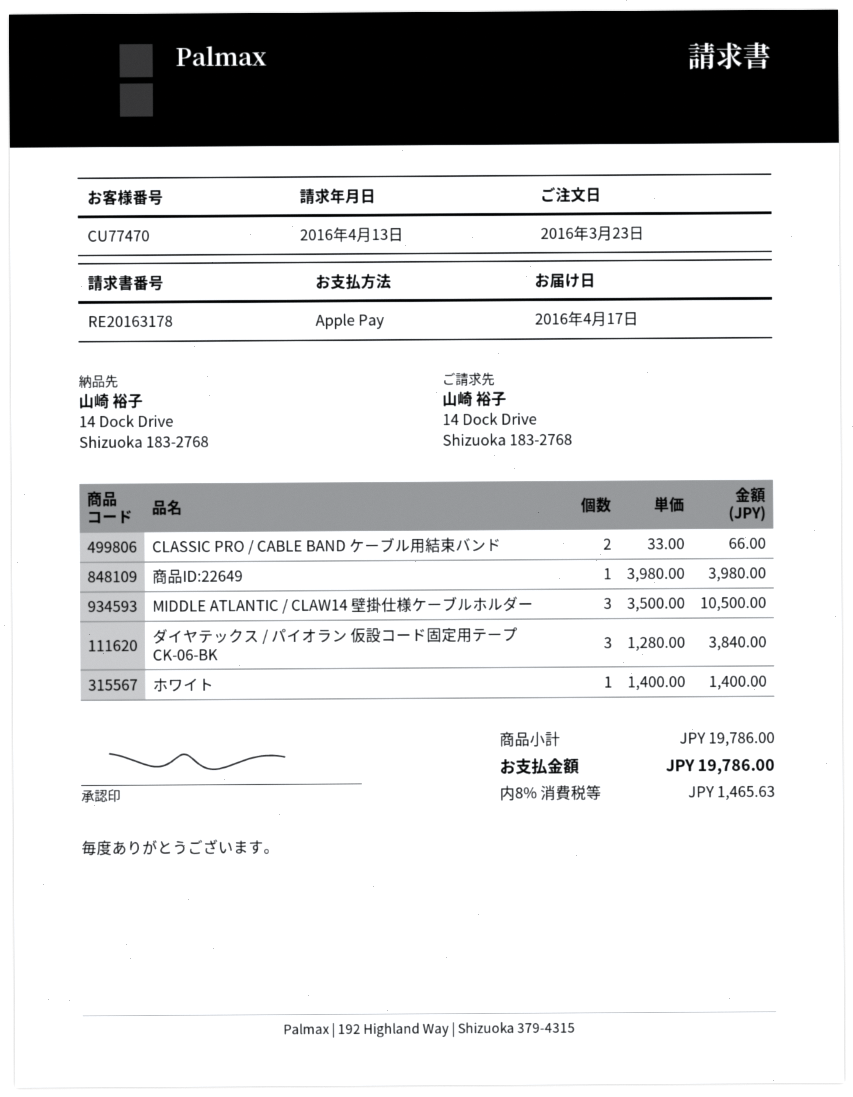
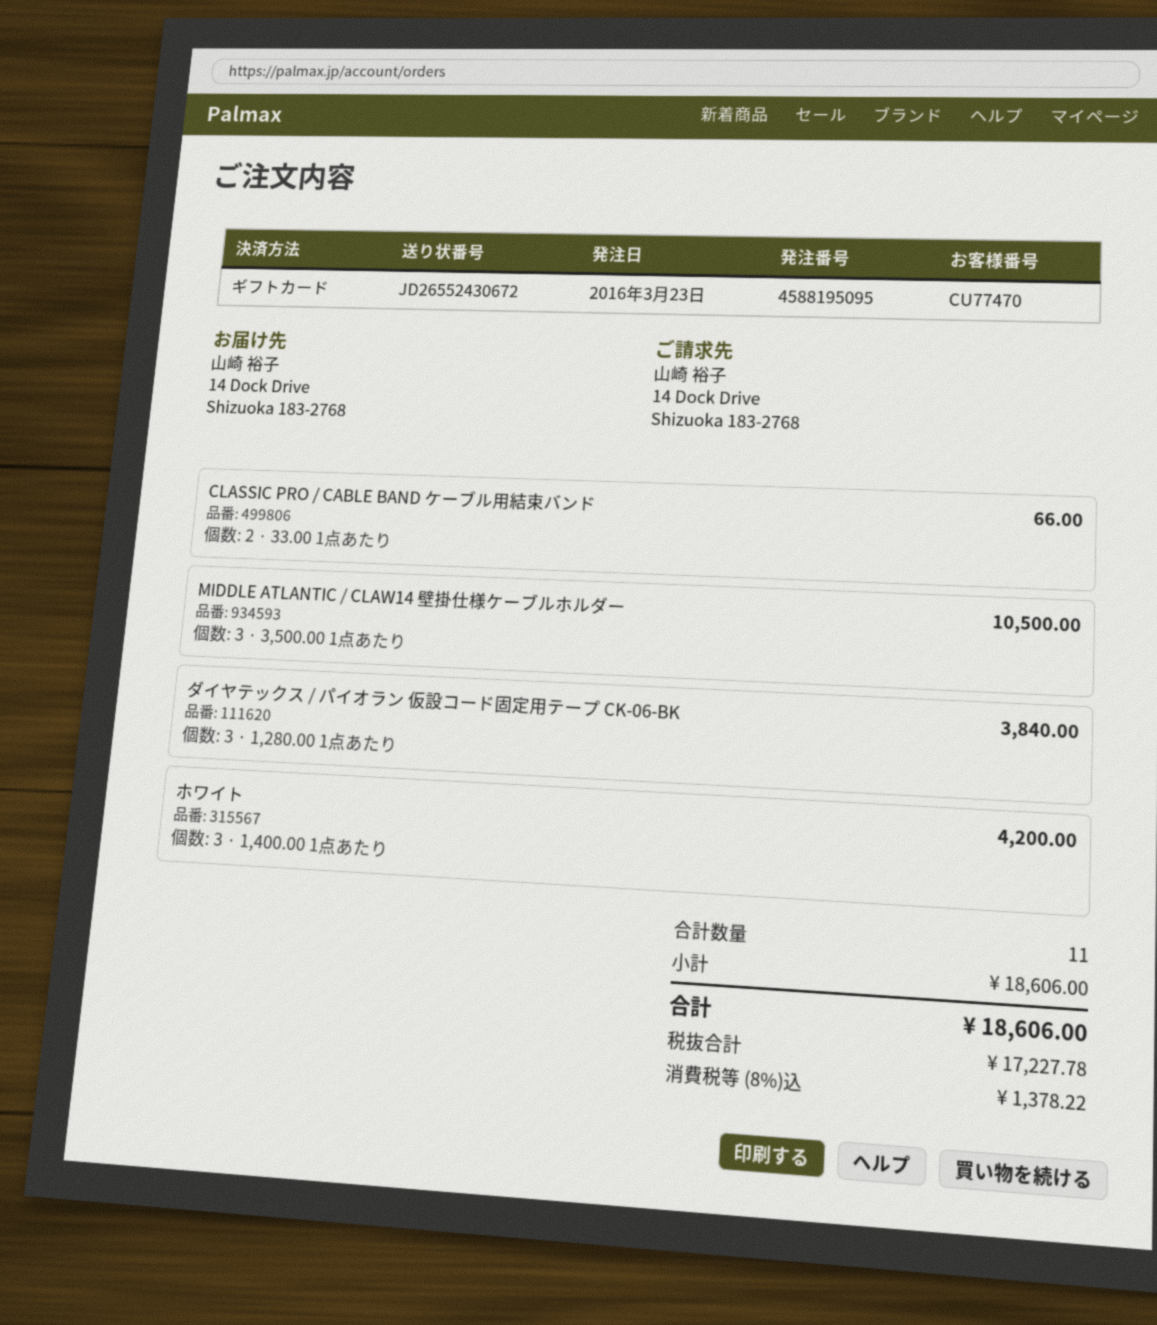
payment method: Apple Pay -> gift card
商品ID:22649: 1 x 3980.00 = 3980.00 -> none
ホワイト: 1 x 1400.00 = 1400.00 -> 3 x 1400.00 = 4200.00
subtotal: 19786.00 -> 18606.00
tax: 8% = 1465.63 -> 8% = 1378.22
total: 19786.00 -> 18606.00

